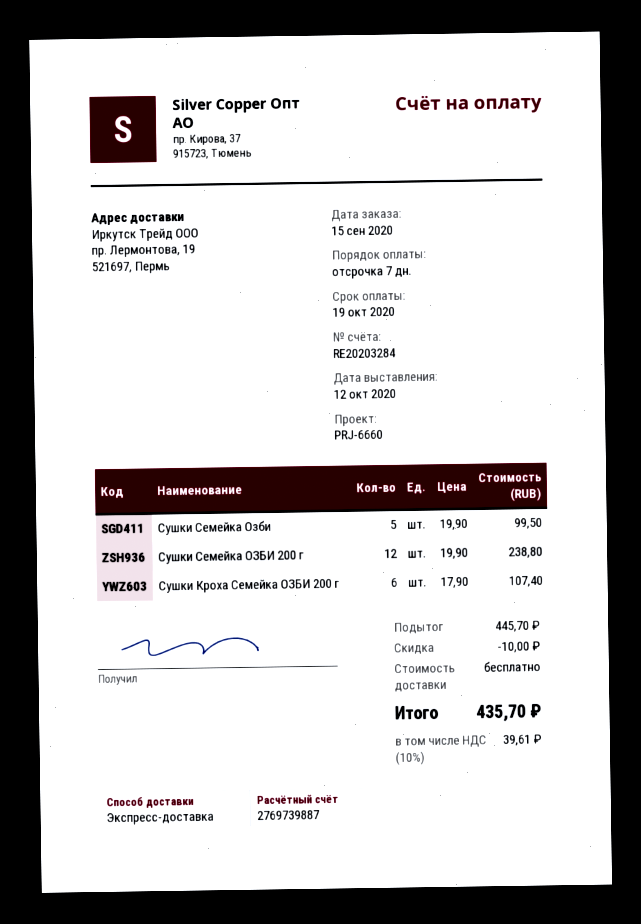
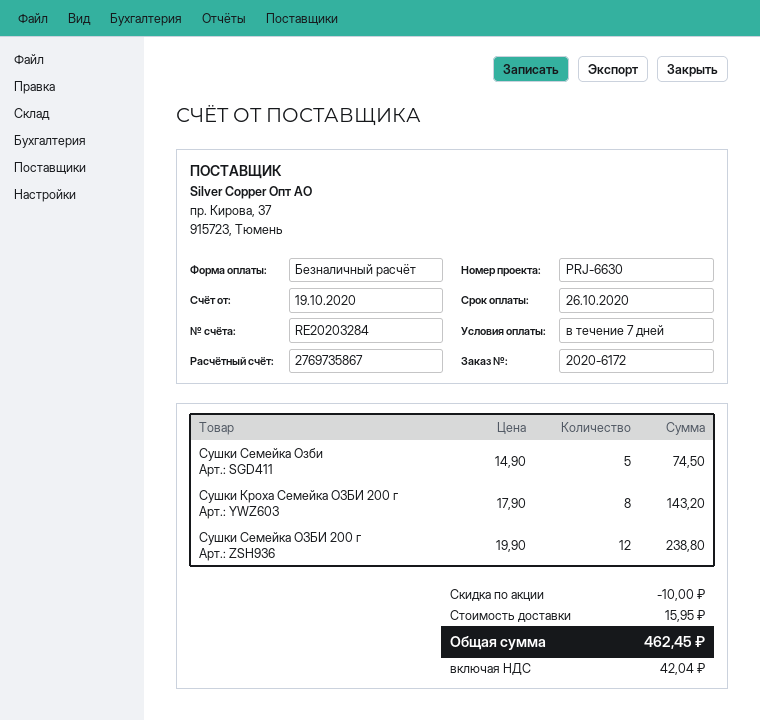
invoice date: 2020-10-12 -> 2020-10-19
due date: 2020-10-19 -> 2020-10-26
reference: PRJ-6660 -> PRJ-6630
bank account: 2769739887 -> 2769735867
Cушки Семейка Озби: 5 x 19.90 = 99.50 -> 5 x 14.90 = 74.50
Cушки Кроха Семейка ОЗБИ 200 г: 6 x 17.90 = 107.40 -> 8 x 17.90 = 143.20
shipping: 0.00 -> 15.95
tax: 39.61 -> 42.04
total: 435.70 -> 462.45

